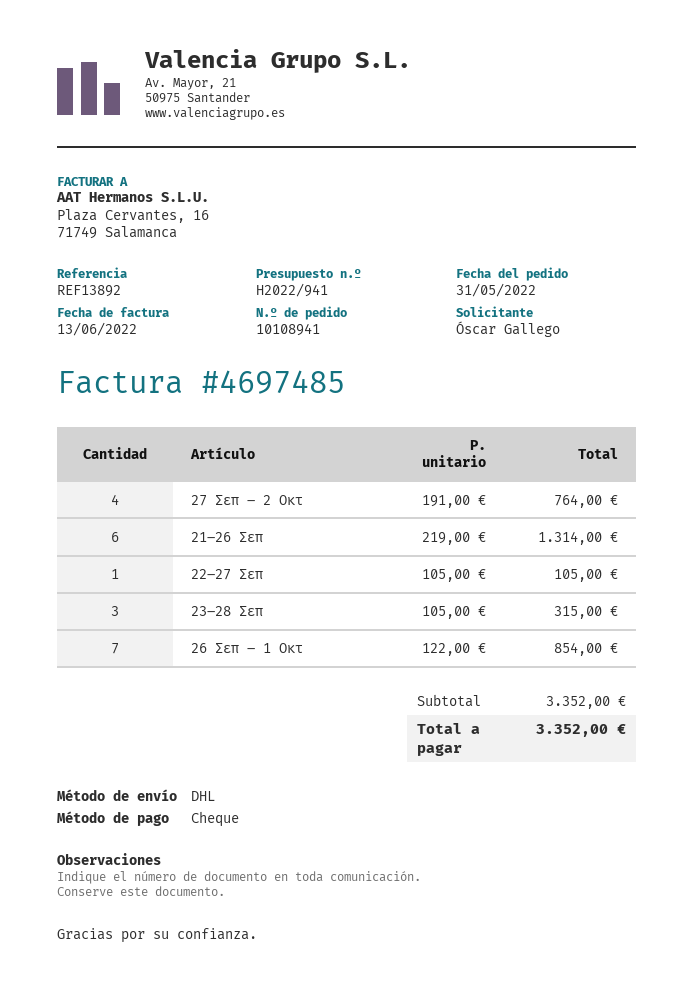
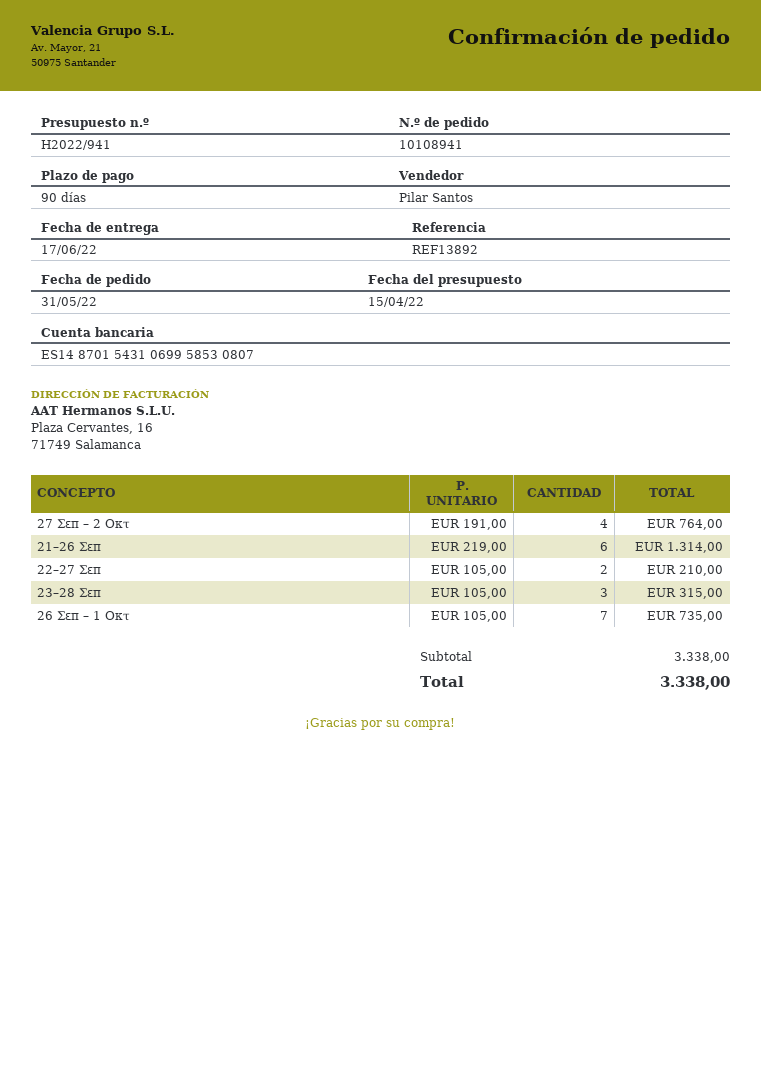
22–27 Σεπ: 1 x 105.00 = 105.00 -> 2 x 105.00 = 210.00
26 Σεπ – 1 Οκτ: 7 x 122.00 = 854.00 -> 7 x 105.00 = 735.00
subtotal: 3352.00 -> 3338.00
total: 3352.00 -> 3338.00

